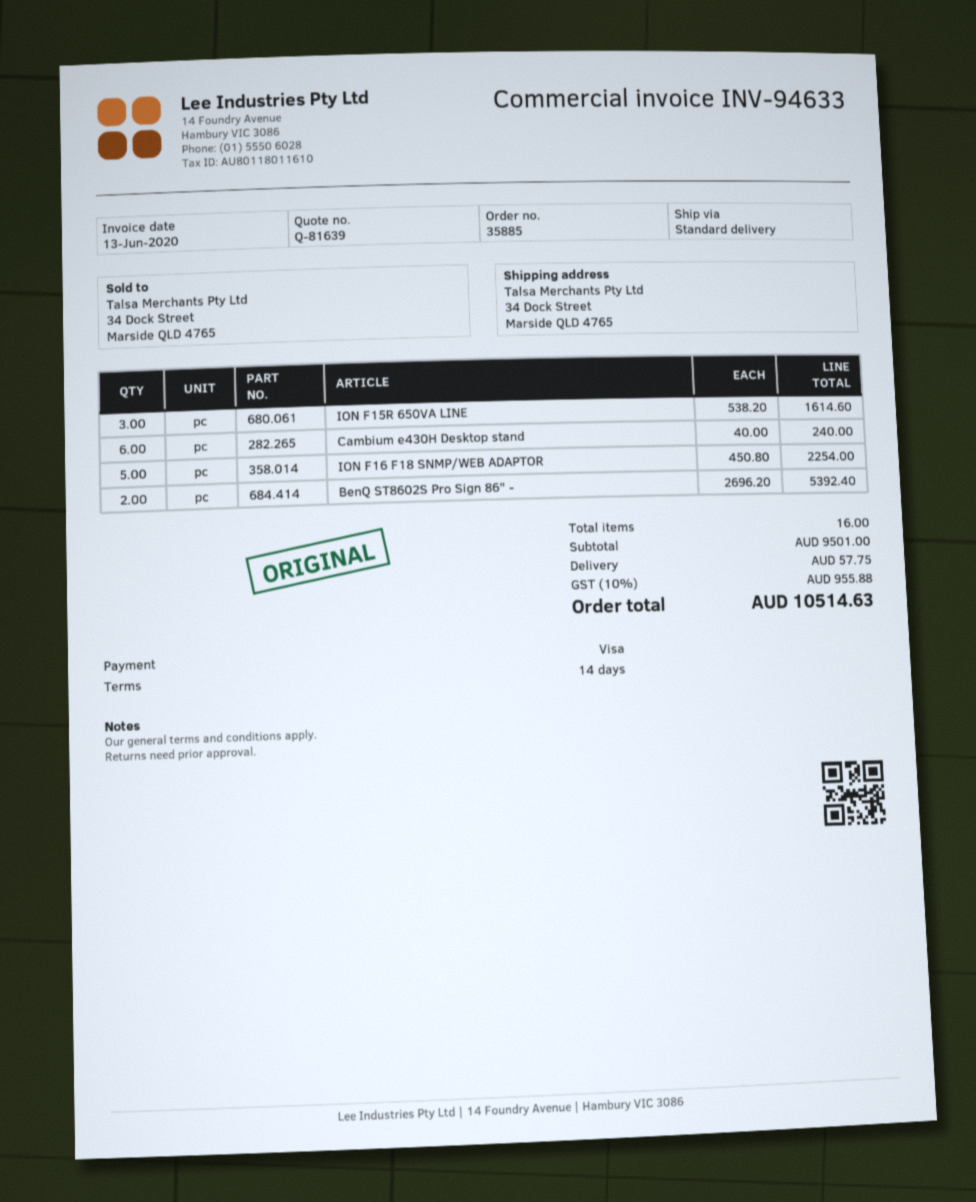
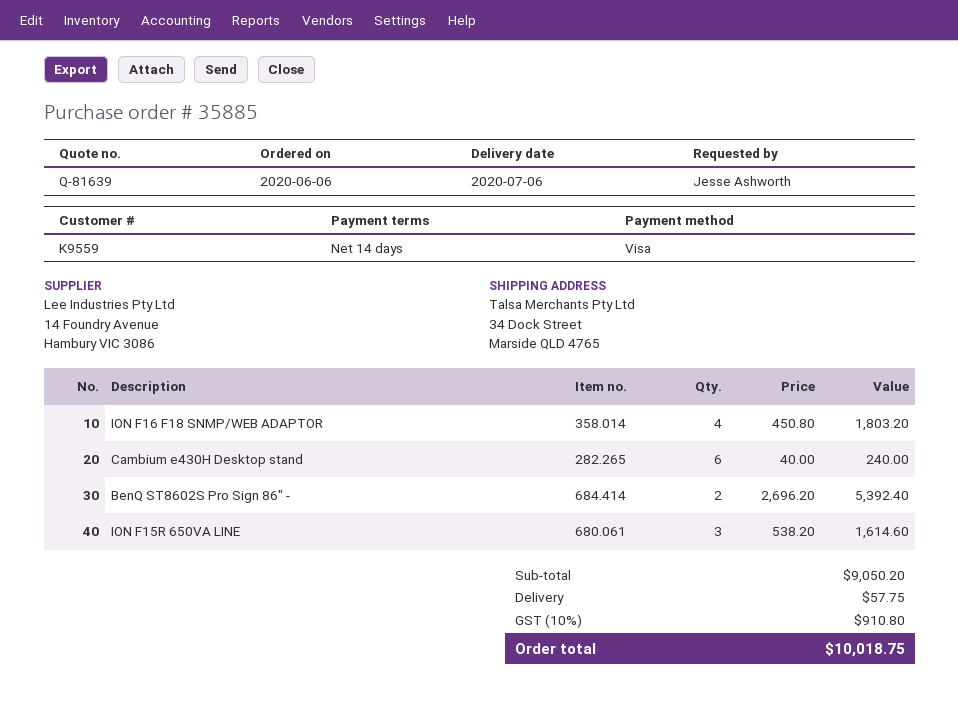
ION F16 F18 SNMP/WEB ADAPTOR: 5 x 450.80 = 2254.00 -> 4 x 450.80 = 1803.20
subtotal: 9501.00 -> 9050.20
tax: 10% = 955.88 -> 10% = 910.80
total: 10514.63 -> 10018.75

